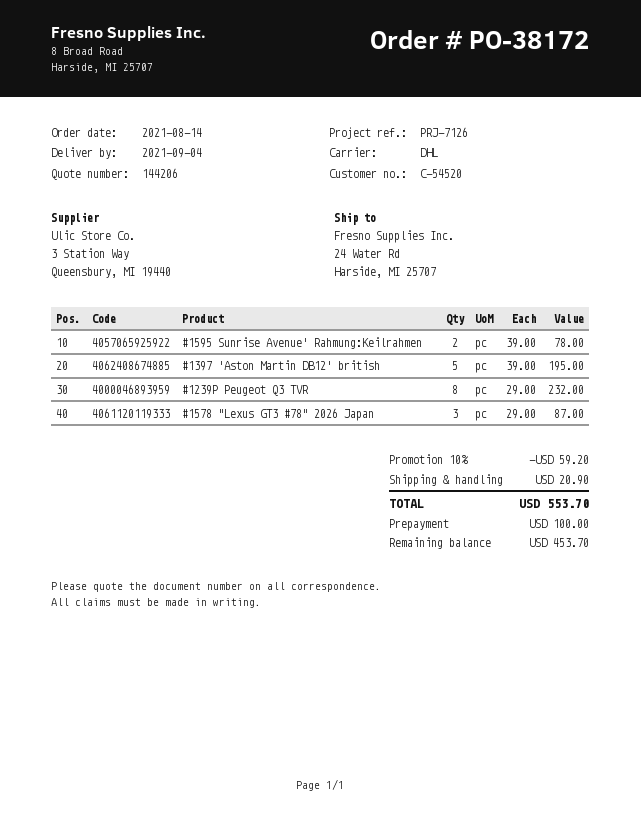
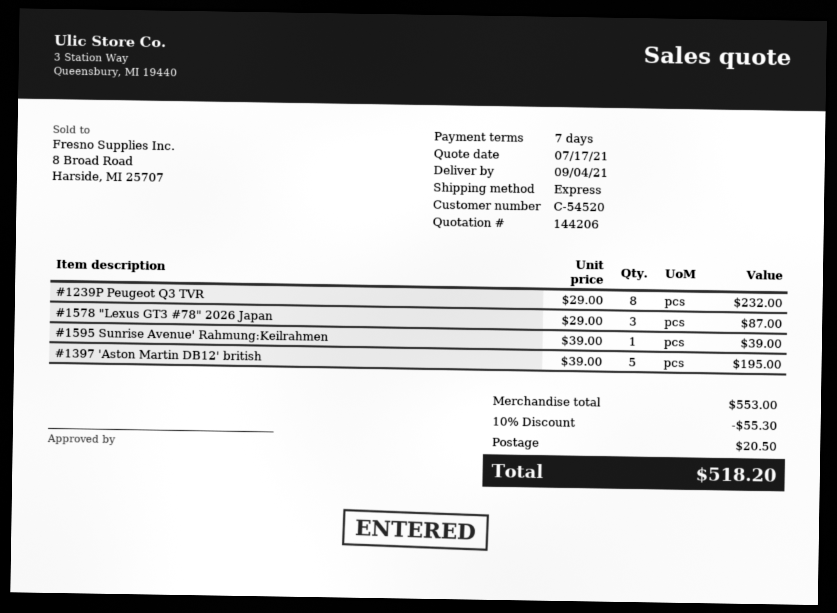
shipping method: DHL -> express
#1595 Sunrise Avenue' Rahmung:Keilrahmen: 2 x 39.00 = 78.00 -> 1 x 39.00 = 39.00
discount: 10% = 59.20 -> 10% = 55.30
shipping: 20.90 -> 20.50
total: 553.70 -> 518.20

